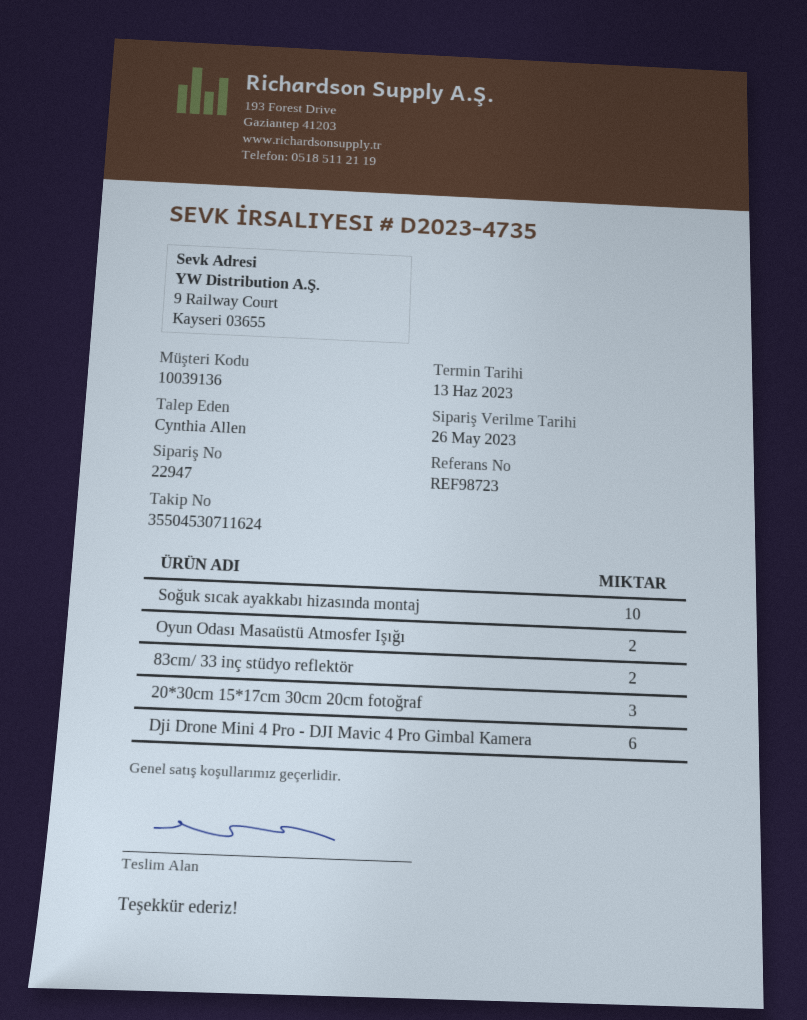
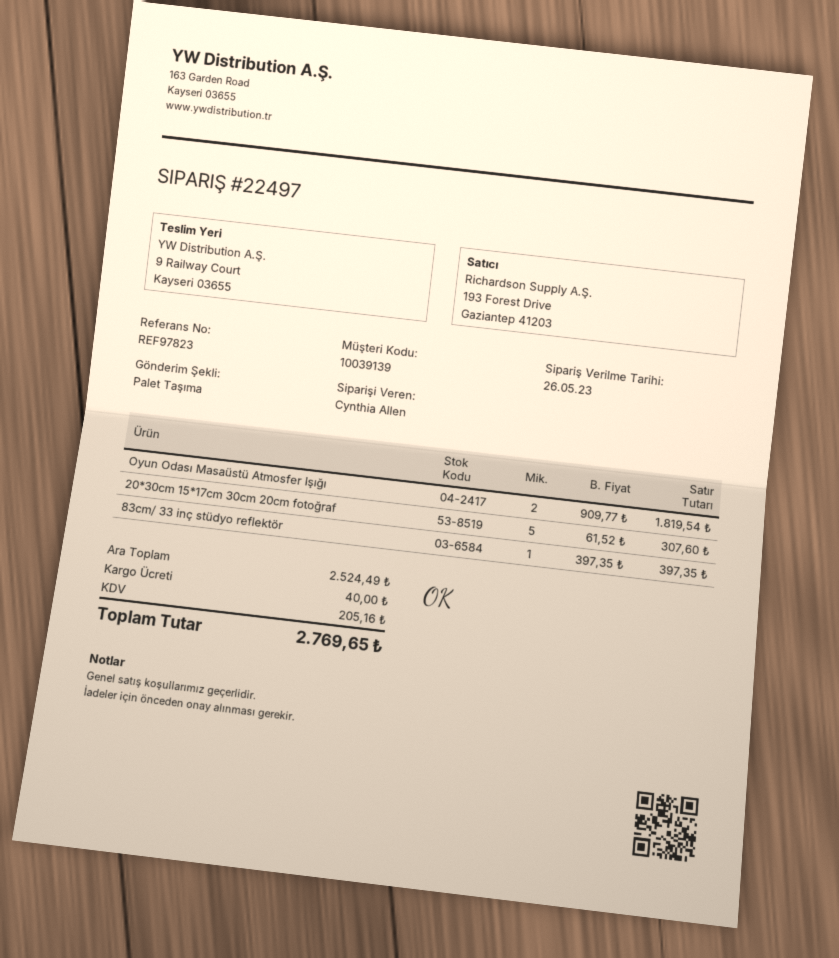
order number: 22947 -> 22497
customer number: 10039136 -> 10039139
reference: REF98723 -> REF97823
Soğuk sıcak ayakkabı hizasında montaj: 10 -> none
83cm/ 33 inç stüdyo reflektör: 2 -> 1
20*30cm 15*17cm 30cm 20cm fotoğraf: 3 -> 5
Dji Drone Mini 4 Pro - DJI Mavic 4 Pro Gimbal Kamera: 6 -> none

